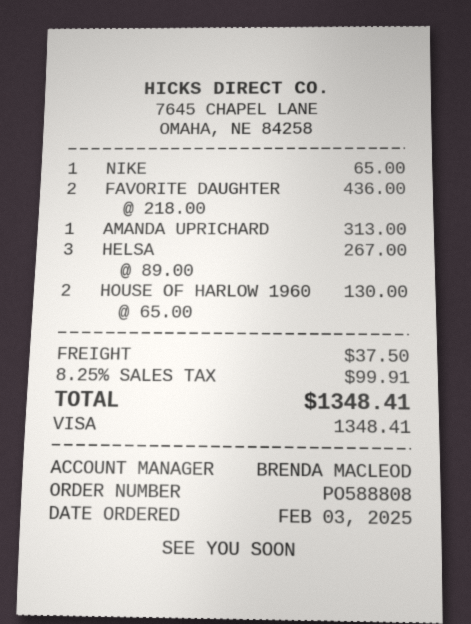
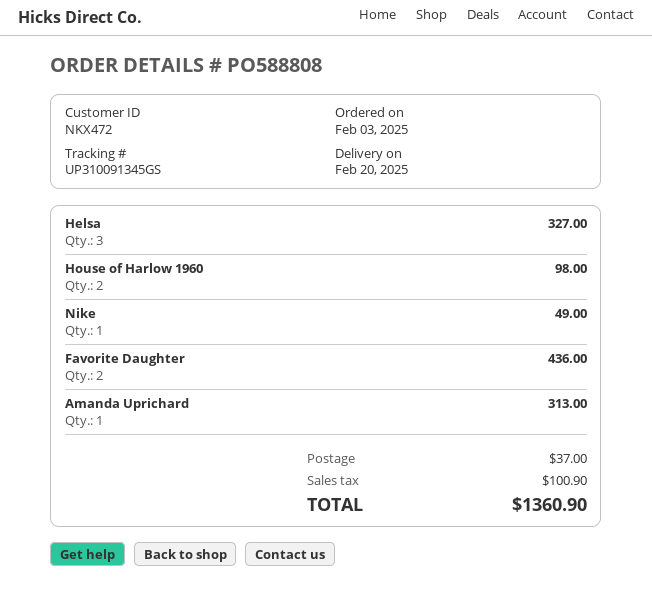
NIKE: 1 for 65.00 -> 1 for 49.00
HELSA: 3 for 267.00 -> 3 for 327.00
HOUSE OF HARLOW 1960: 2 for 130.00 -> 2 for 98.00
shipping: 37.50 -> 37.00
tax: 99.91 -> 100.90
total: 1348.41 -> 1360.90

